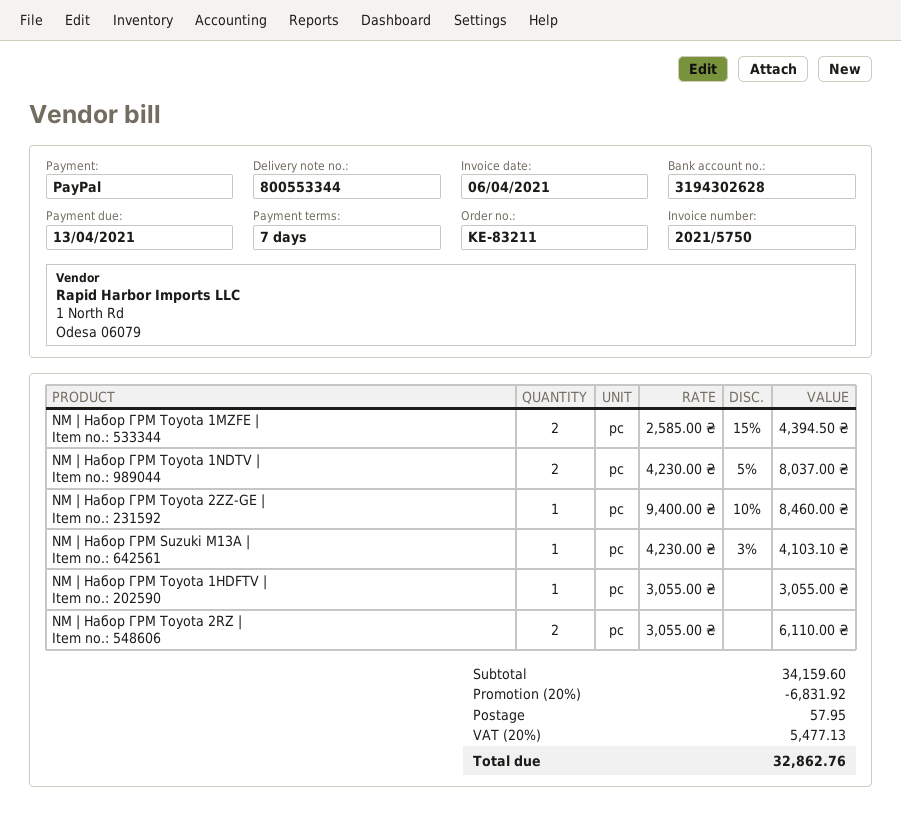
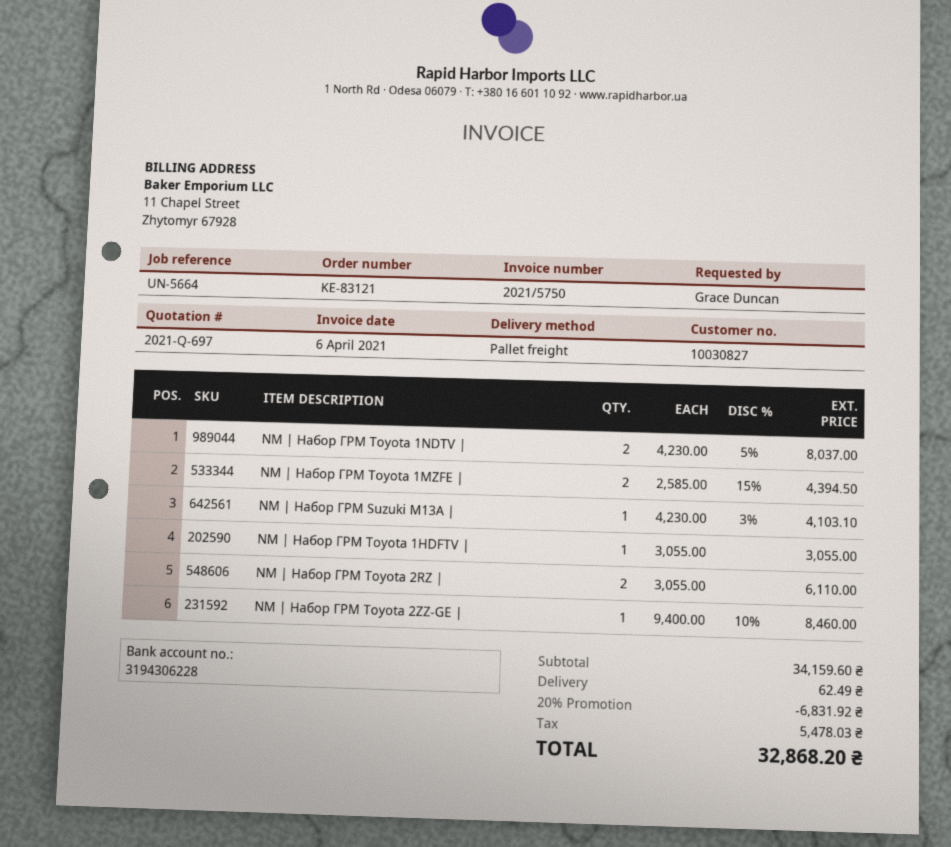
order number: KE-83211 -> KE-83121
bank account: 3194302628 -> 3194306228
shipping: 57.95 -> 62.49
tax: 5477.13 -> 5478.03
total: 32862.76 -> 32868.20

